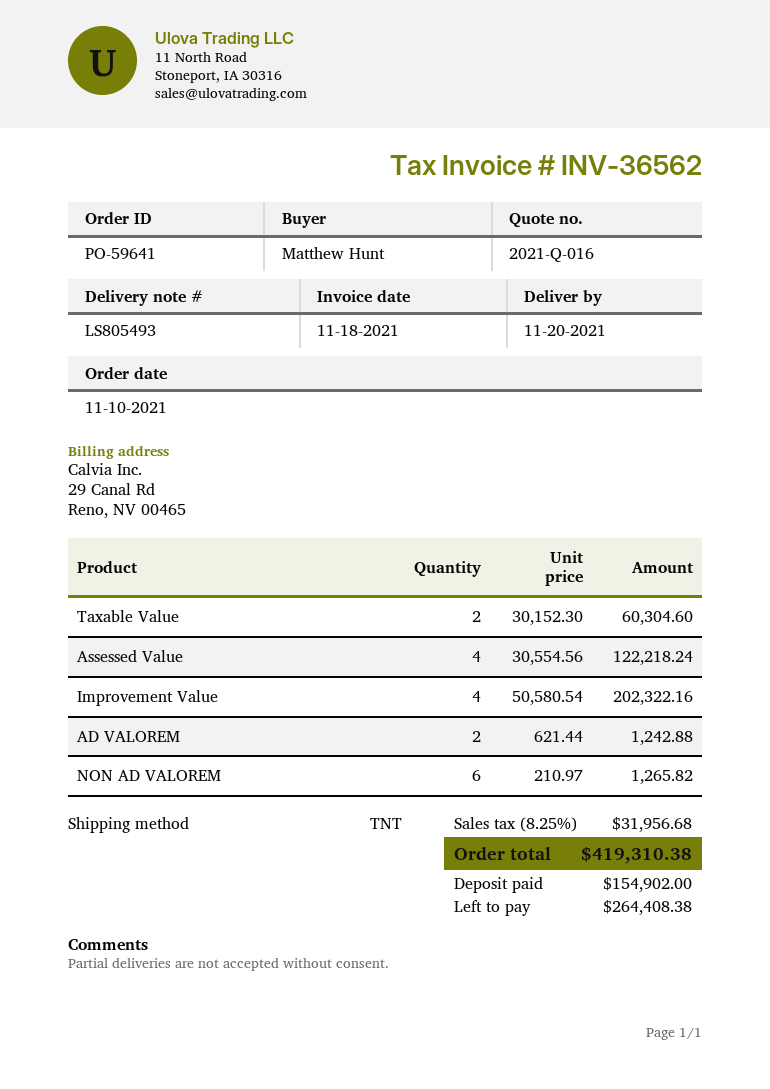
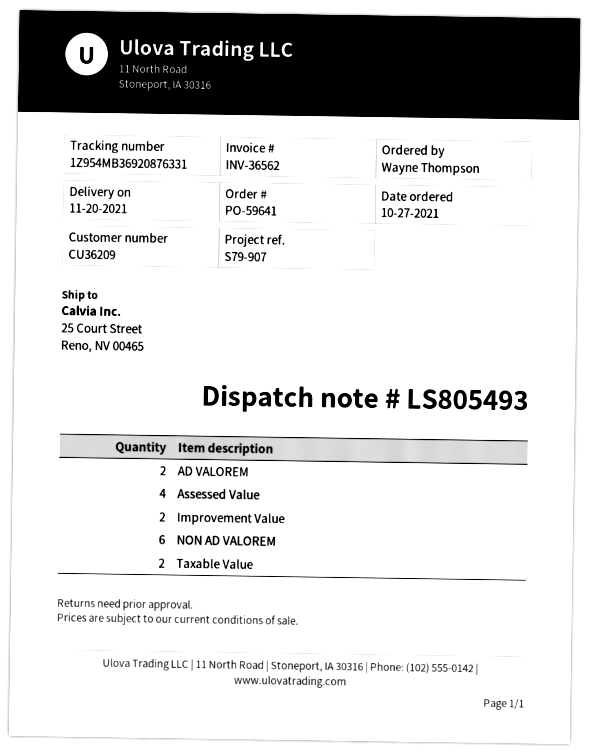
order date: 2021-11-10 -> 2021-10-27
ordered by: Matthew Hunt -> Wayne Thompson
Improvement Value: 4 -> 2

